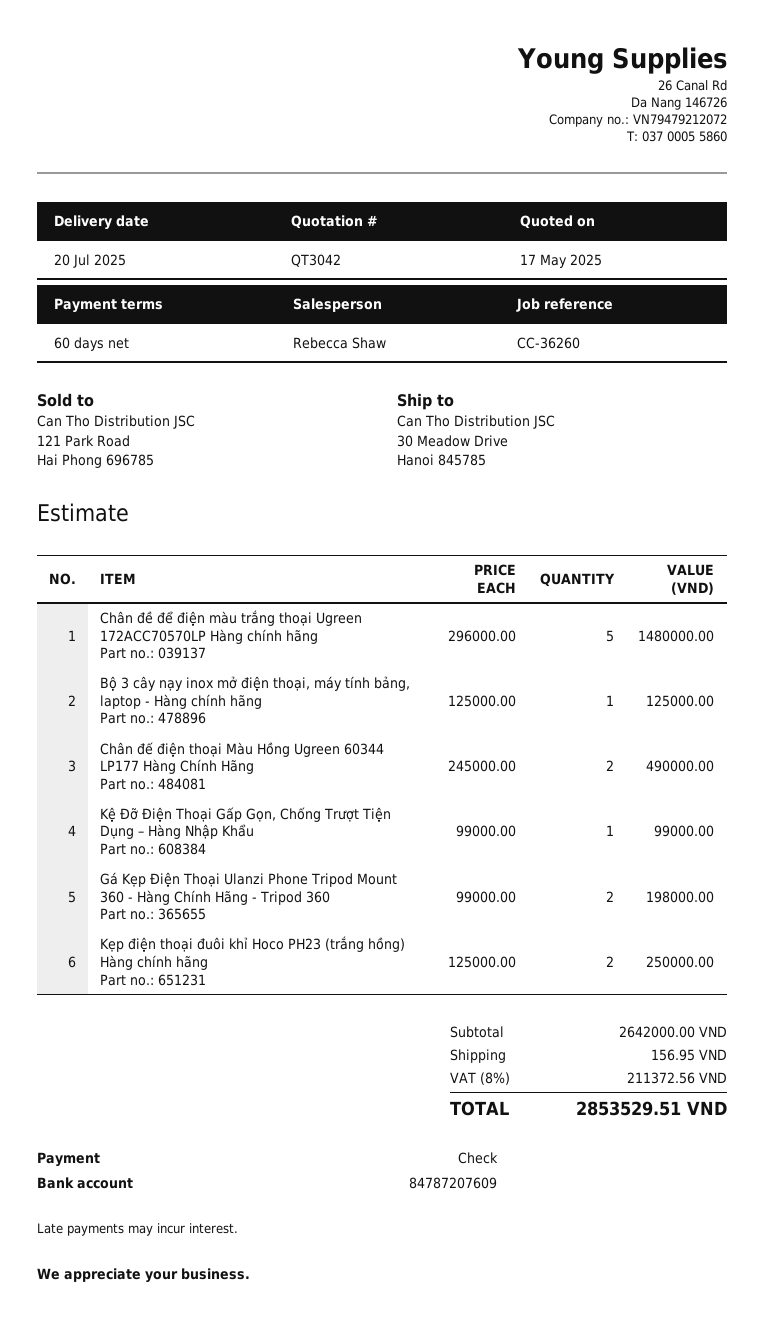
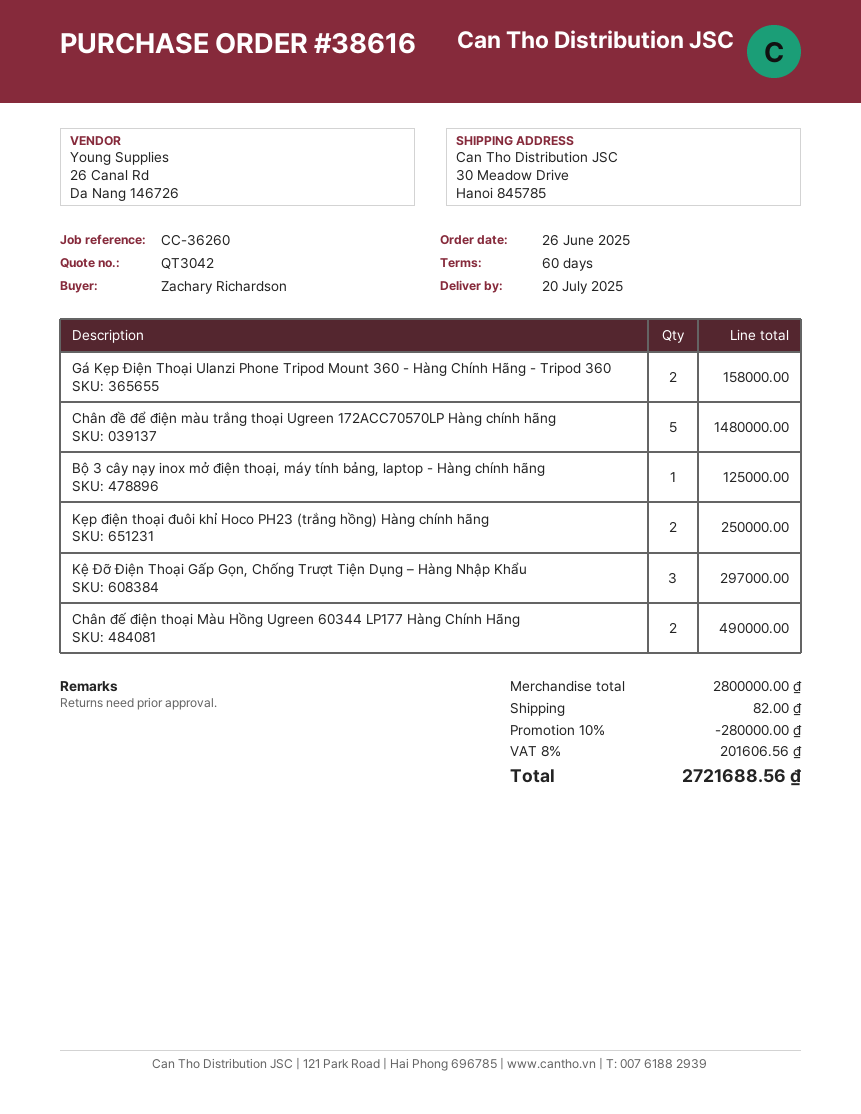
Kệ Đỡ Điện Thoại Gấp Gọn, Chống Trượt Tiện Dụng – Hàng Nhập Khẩu: 1 for 99000.00 -> 3 for 297000.00
Gá Kẹp Điện Thoại Ulanzi Phone Tripod Mount 360 - Hàng Chính Hãng - Tripod 360: 2 for 198000.00 -> 2 for 158000.00
subtotal: 2642000.00 -> 2800000.00
discount: none -> 10% = 280000.00
shipping: 156.95 -> 82.00
tax: 8% = 211372.56 -> 8% = 201606.56
total: 2853529.51 -> 2721688.56

